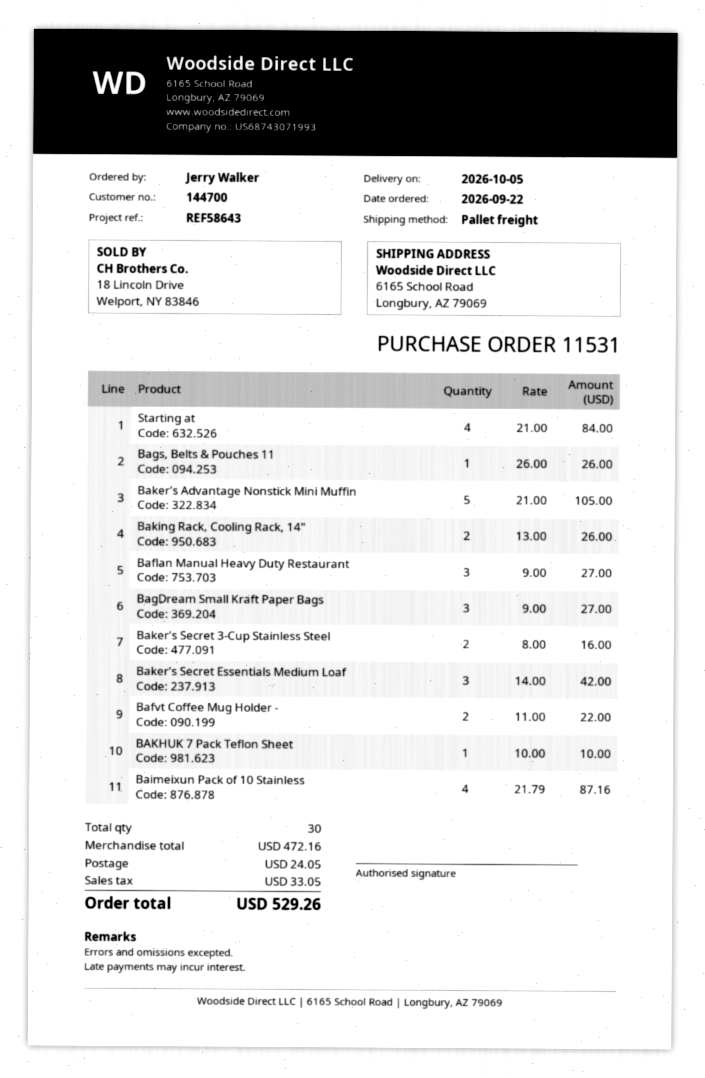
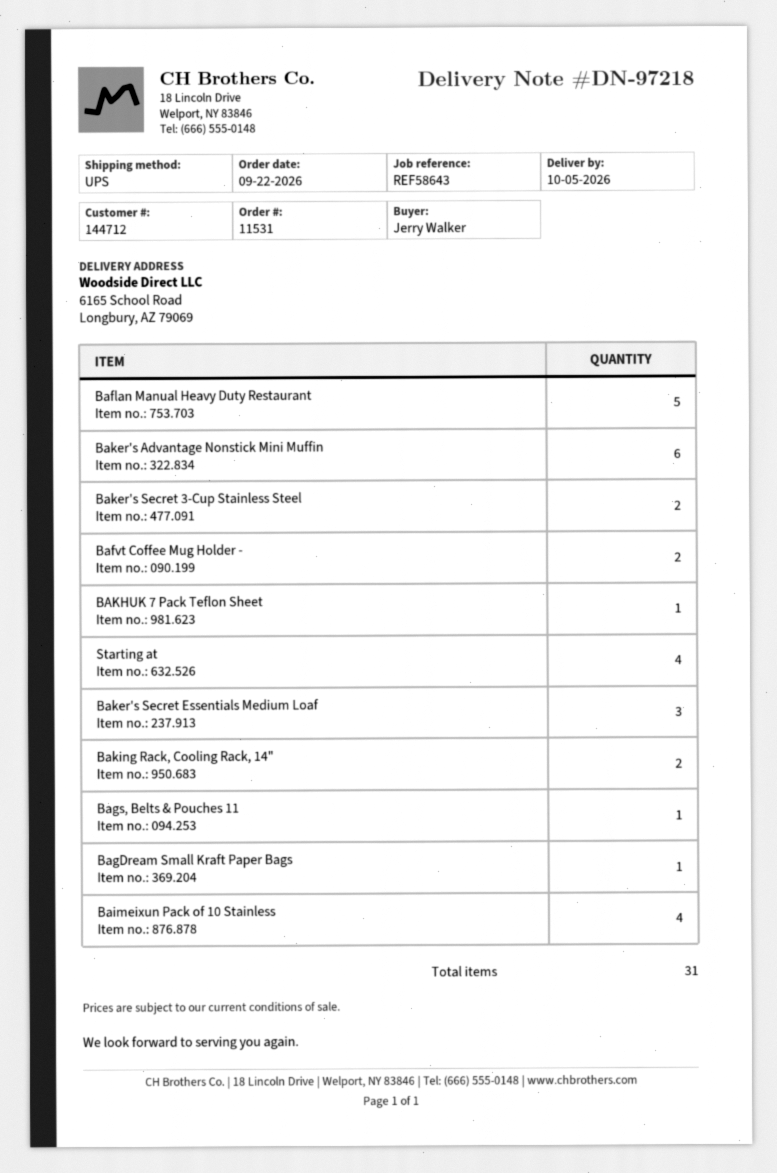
customer number: 144700 -> 144712
shipping method: pallet freight -> UPS
Baker's Advantage Nonstick Mini Muffin: 5 -> 6
Baflan Manual Heavy Duty Restaurant: 3 -> 5
BagDream Small Kraft Paper Bags: 3 -> 1
total quantity: 30 -> 31

